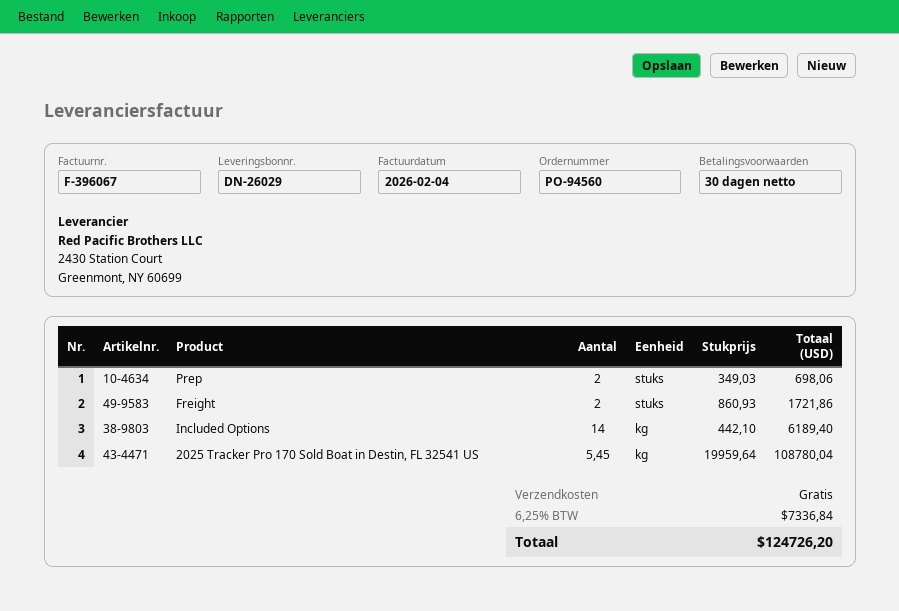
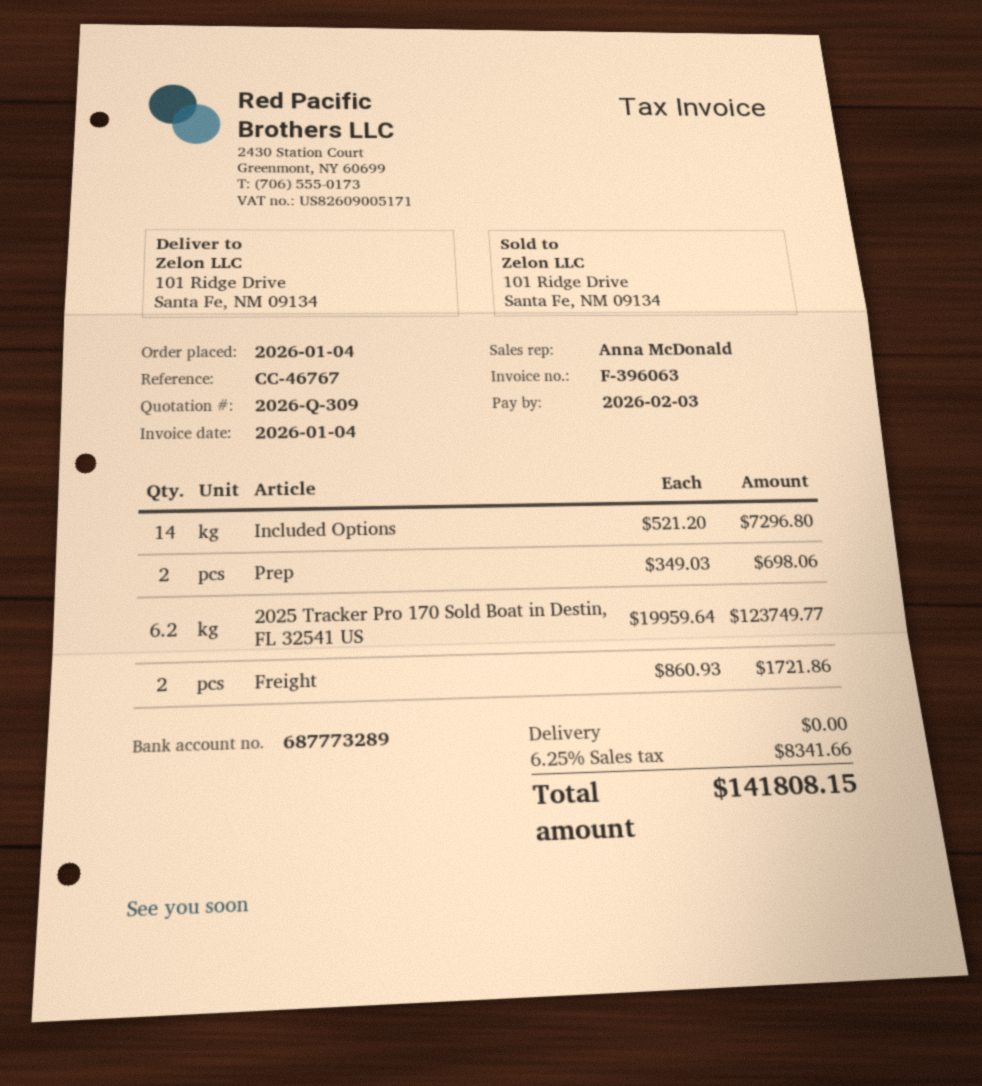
invoice number: F-396067 -> F-396063
invoice date: 2026-02-04 -> 2026-01-04
Included Options: 14 x 442.10 = 6189.40 -> 14 x 521.20 = 7296.80
2025 Tracker Pro 170 Sold Boat in Destin, FL 32541 US: 5.45 x 19959.64 = 108780.04 -> 6.2 x 19959.64 = 123749.77
tax: 6.25% = 7336.84 -> 6.25% = 8341.66
total: 124726.20 -> 141808.15

